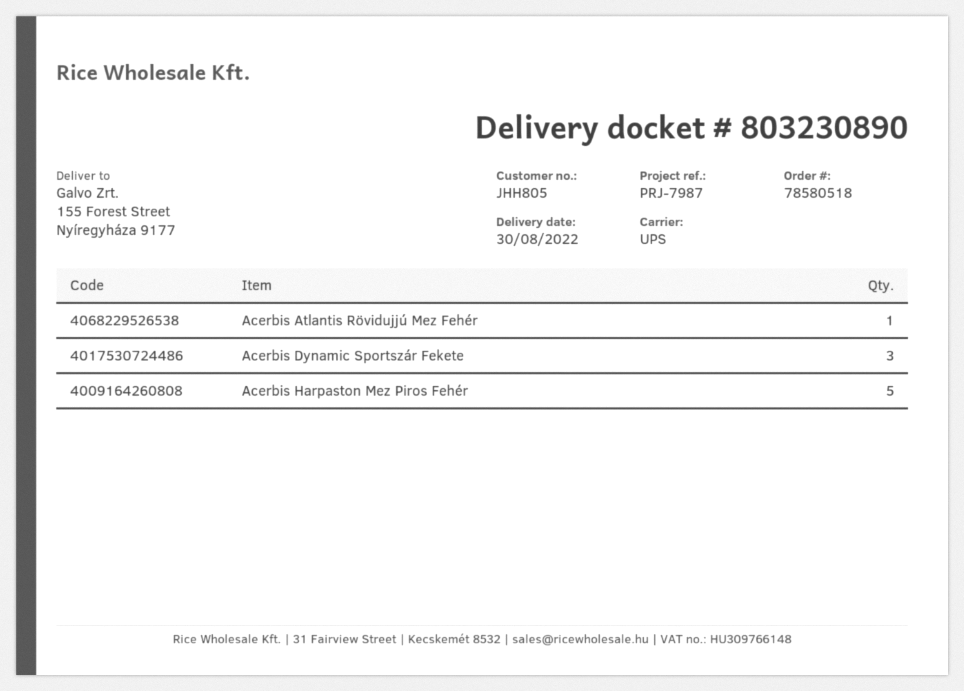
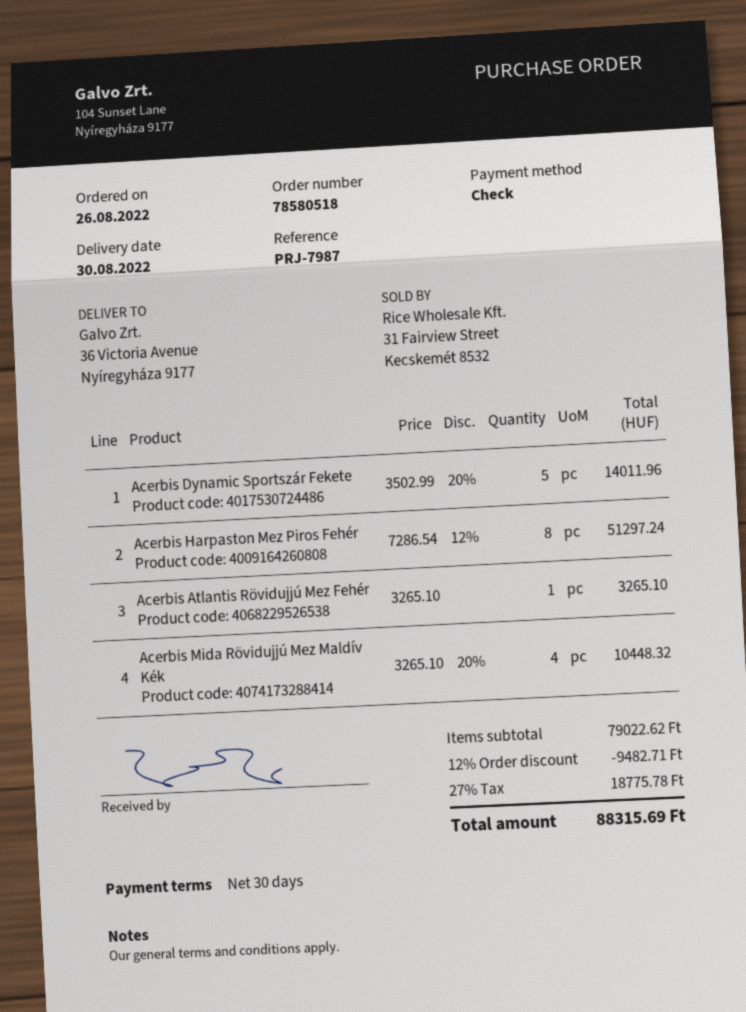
ship to: 155 Forest Street, Nyíregyháza 9177 -> 36 Victoria Avenue, Nyíregyháza 9177
Acerbis Dynamic Sportszár Fekete: 3 -> 5
Acerbis Harpaston Mez Piros Fehér: 5 -> 8
Acerbis Mida Rövidujjú Mez Maldív Kék: none -> 4

